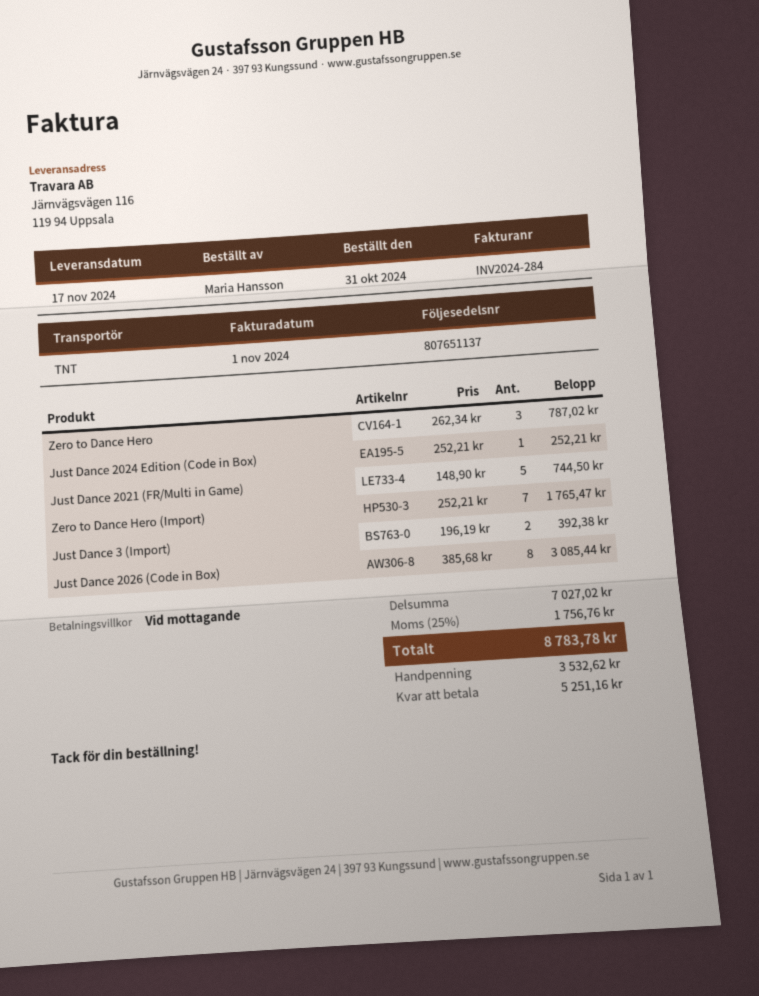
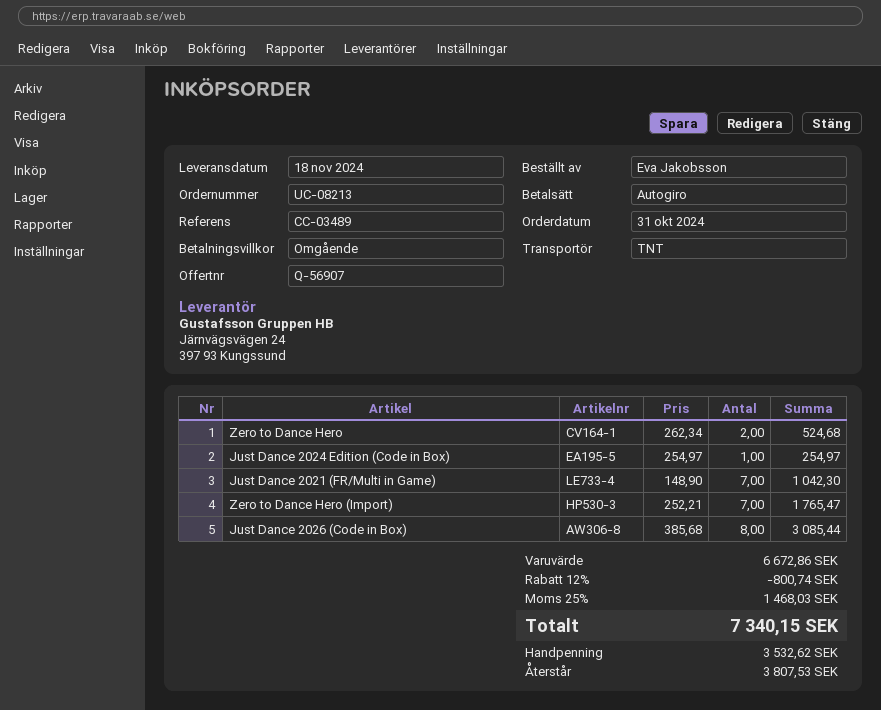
delivery date: 2024-11-17 -> 2024-11-18
ordered by: Maria Hansson -> Eva Jakobsson
Zero to Dance Hero: 3 x 262.34 = 787.02 -> 2 x 262.34 = 524.68
Just Dance 2024 Edition (Code in Box): 1 x 252.21 = 252.21 -> 1 x 254.97 = 254.97
Just Dance 2021 (FR/Multi in Game): 5 x 148.90 = 744.50 -> 7 x 148.90 = 1042.30
Just Dance 3 (Import): 2 x 196.19 = 392.38 -> none
subtotal: 7027.02 -> 6672.86
discount: none -> 12% = 800.74
tax: 25% = 1756.76 -> 25% = 1468.03
total: 8783.78 -> 7340.15
balance: 5251.16 -> 3807.53

